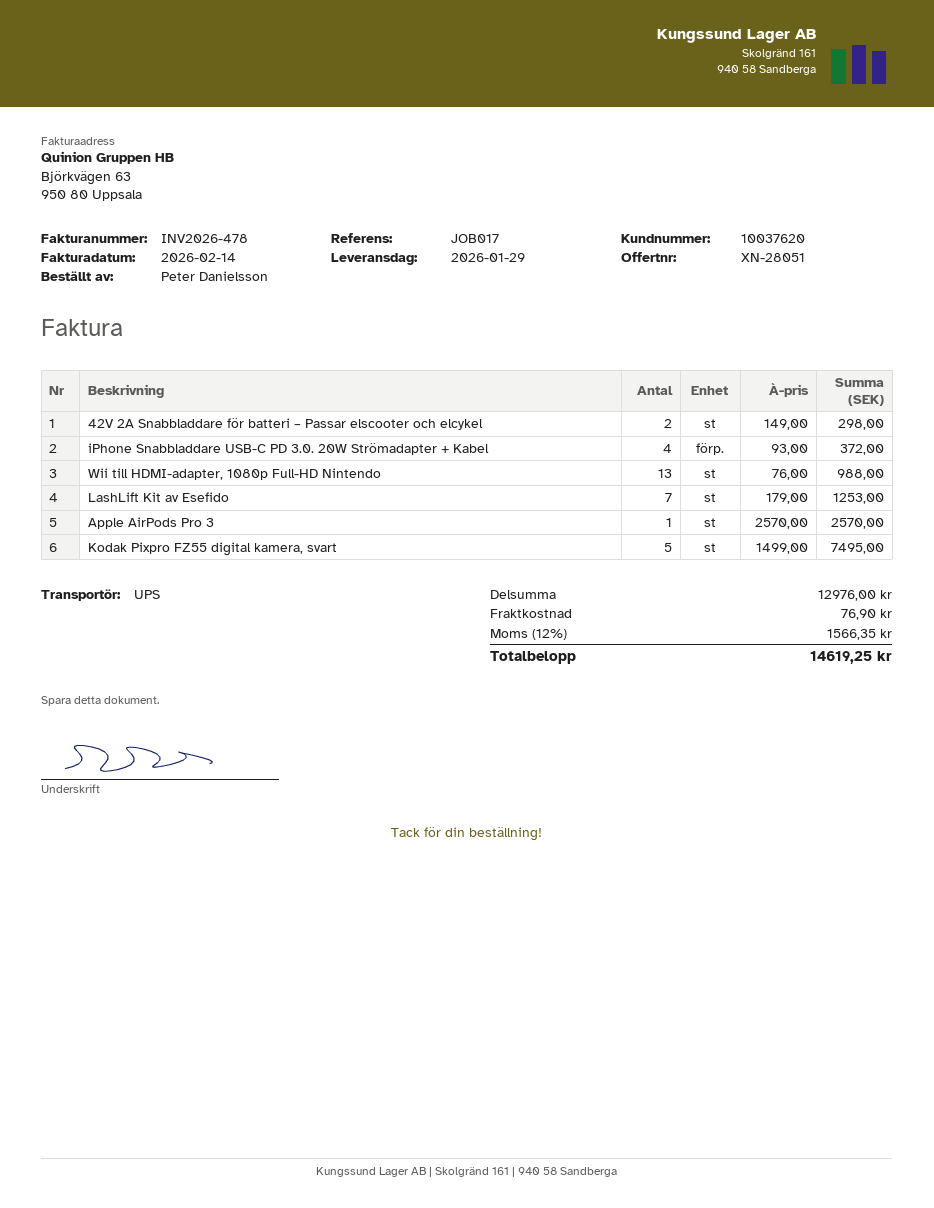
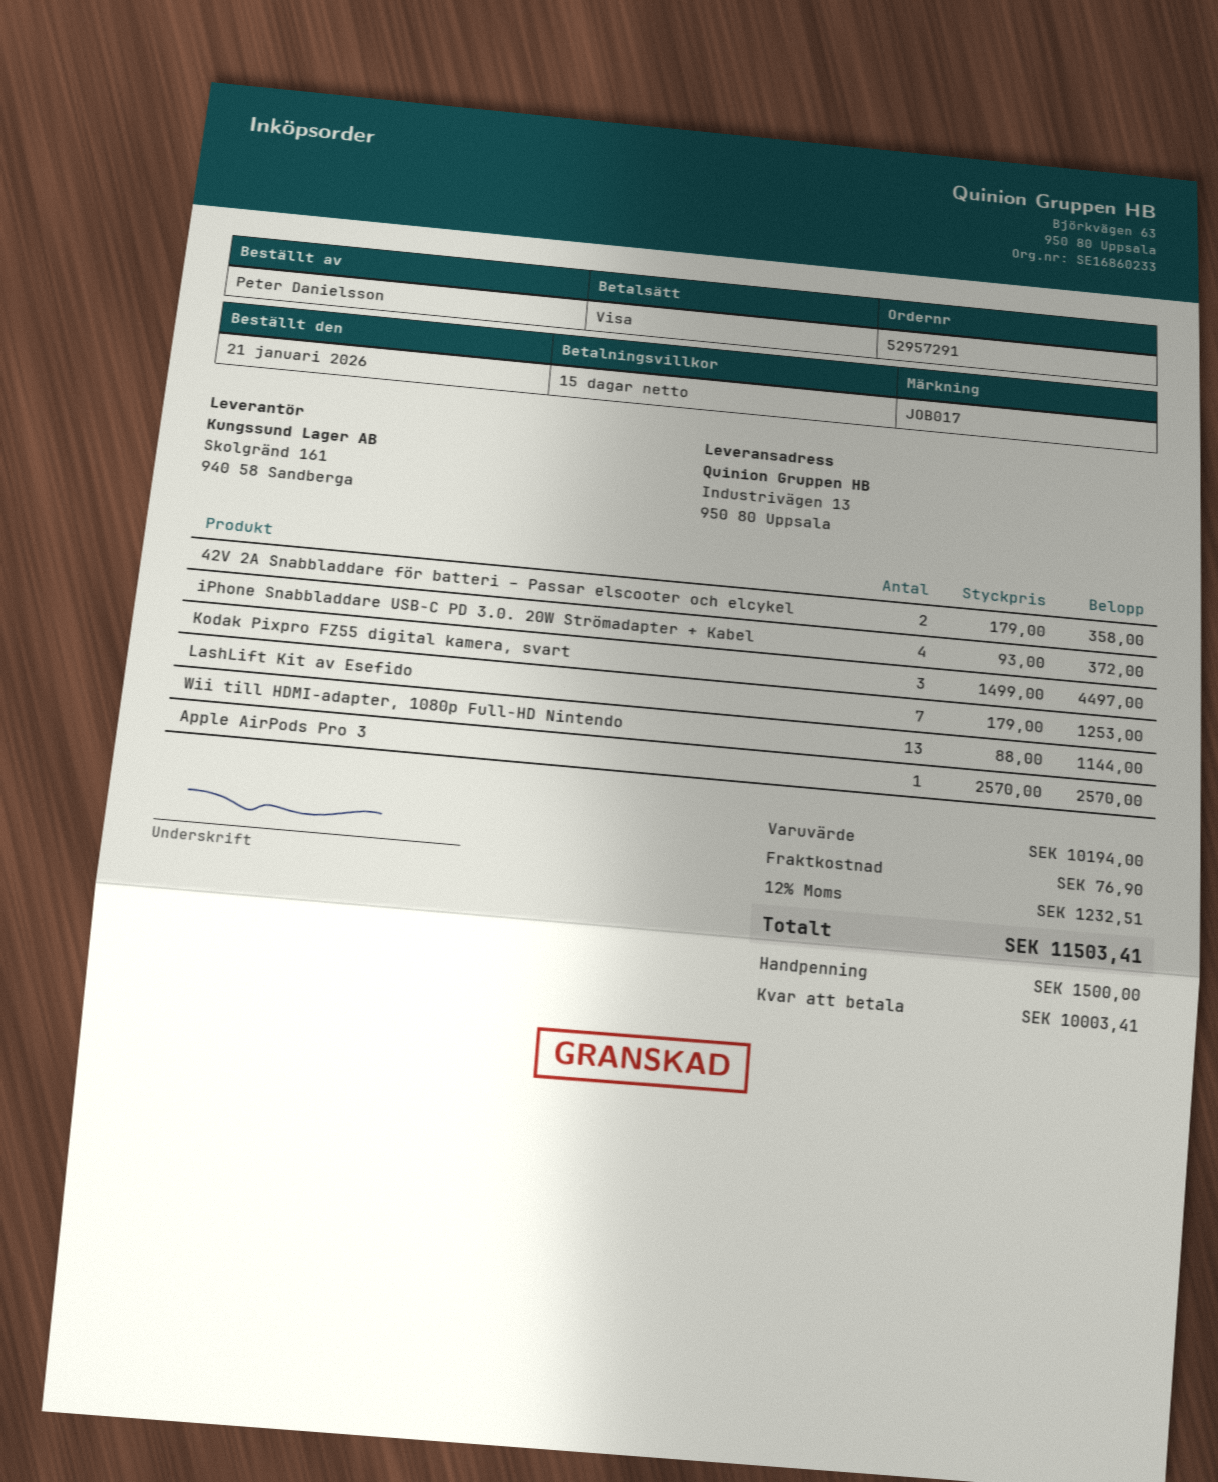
42V 2A Snabbladdare för batteri – Passar elscooter och elcykel: 2 x 149.00 = 298.00 -> 2 x 179.00 = 358.00
Wii till HDMI-adapter, 1080p Full-HD Nintendo: 13 x 76.00 = 988.00 -> 13 x 88.00 = 1144.00
Kodak Pixpro FZ55 digital kamera, svart: 5 x 1499.00 = 7495.00 -> 3 x 1499.00 = 4497.00
subtotal: 12976.00 -> 10194.00
tax: 12% = 1566.35 -> 12% = 1232.51
total: 14619.25 -> 11503.41

